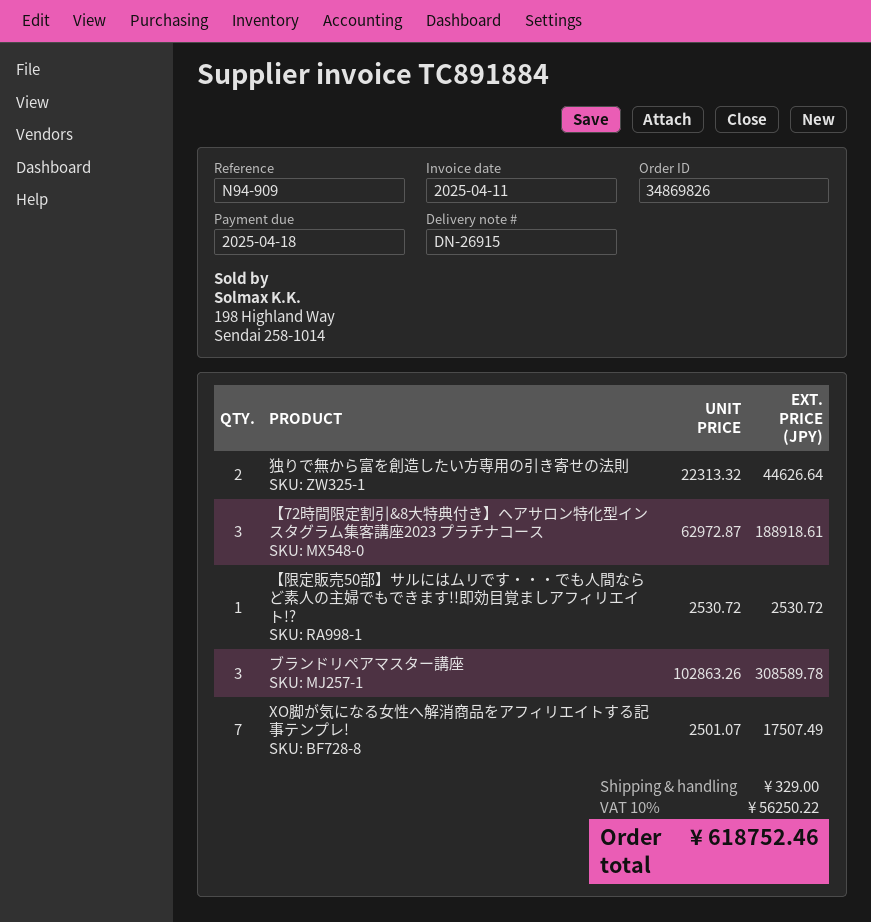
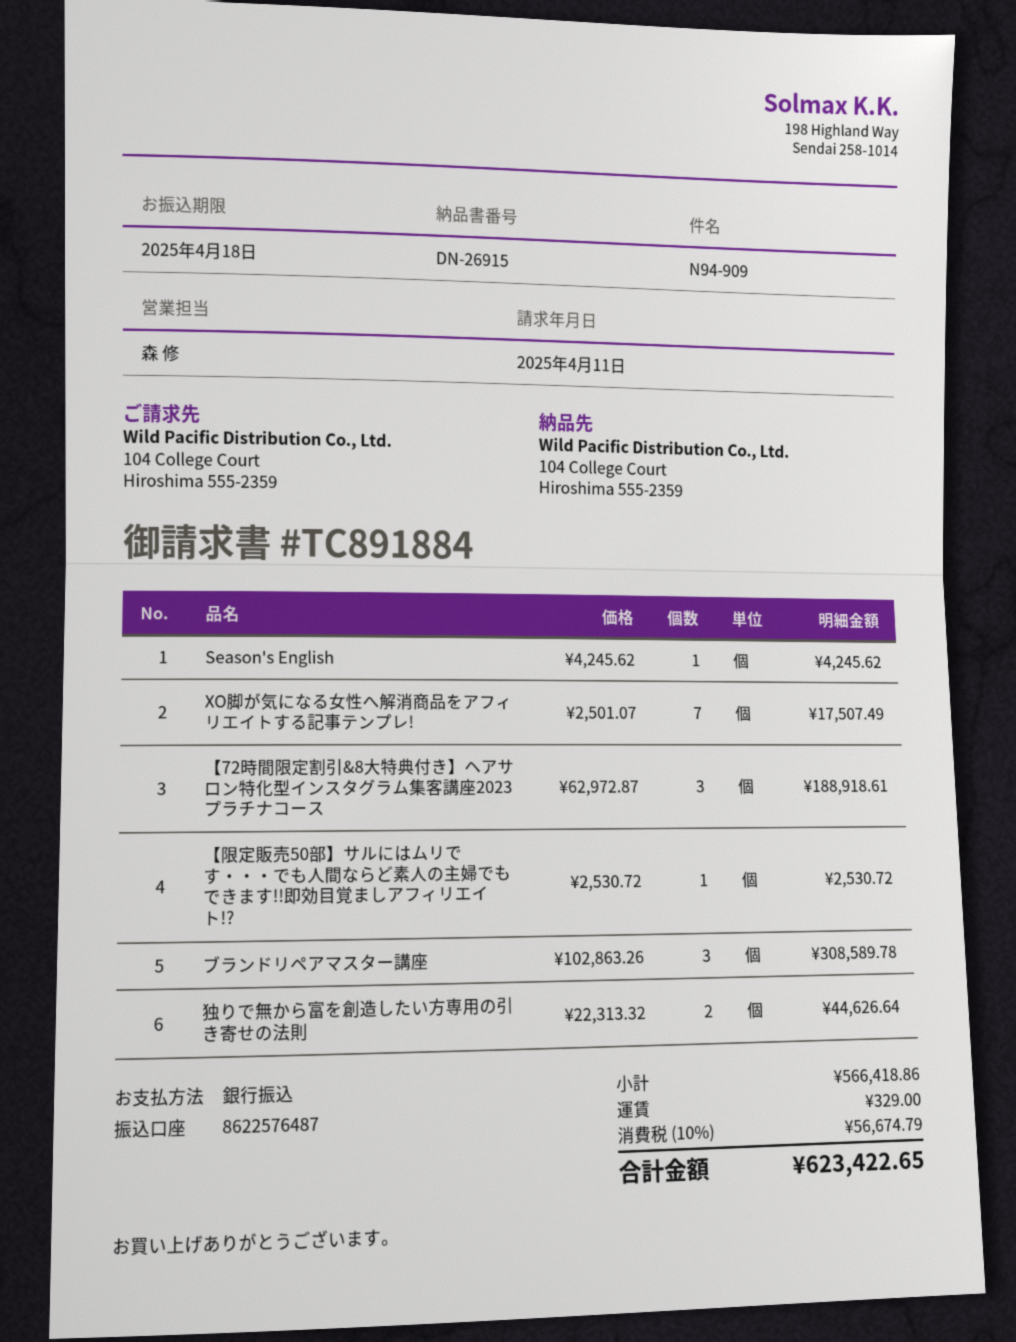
Season's English: none -> 1 x 4245.62 = 4245.62
tax: 10% = 56250.22 -> 10% = 56674.79
total: 618752.46 -> 623422.65

